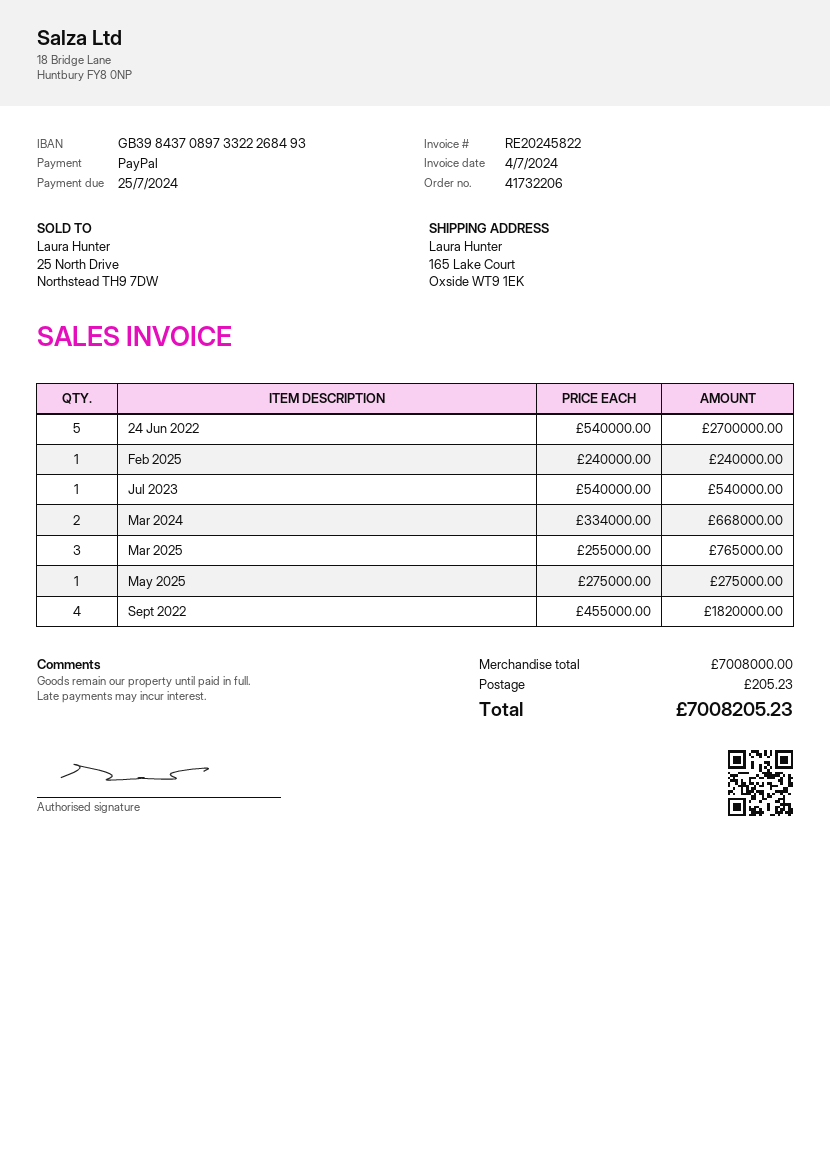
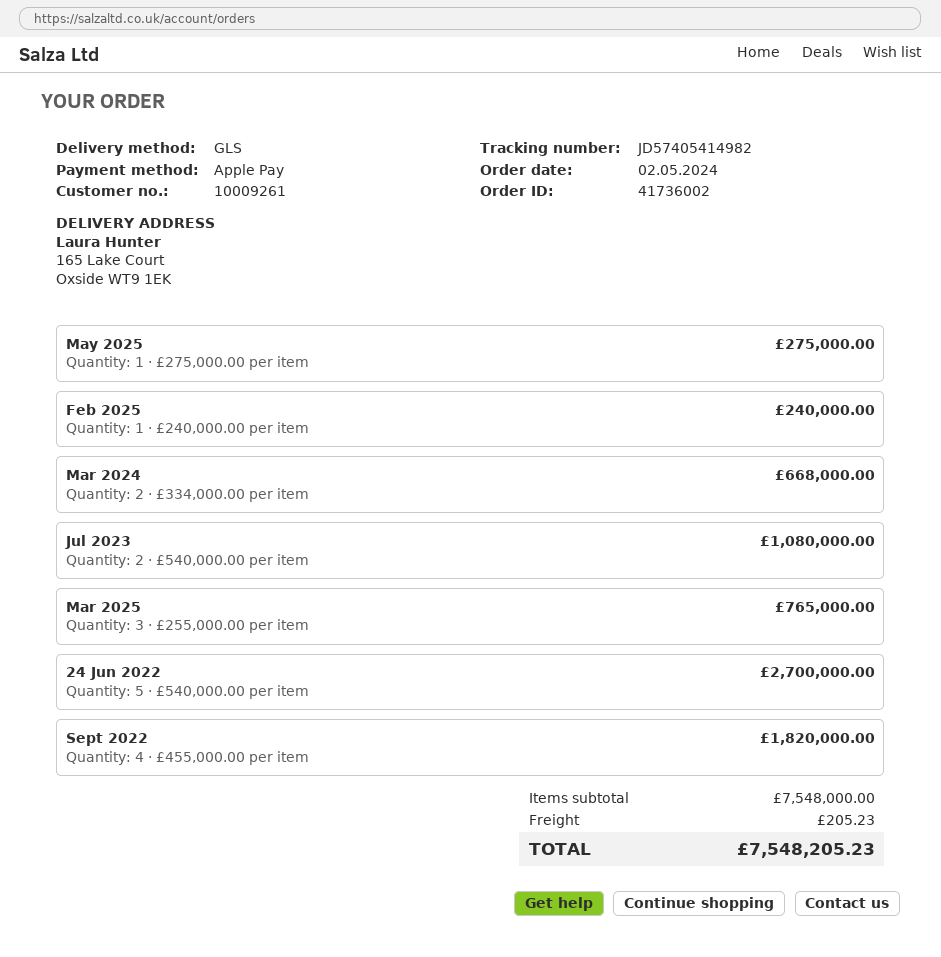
order number: 41732206 -> 41736002
payment method: PayPal -> Apple Pay
Jul 2023: 1 x 540000.00 = 540000.00 -> 2 x 540000.00 = 1080000.00
subtotal: 7008000.00 -> 7548000.00
total: 7008205.23 -> 7548205.23

